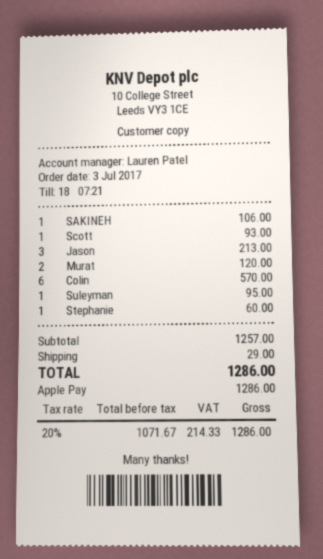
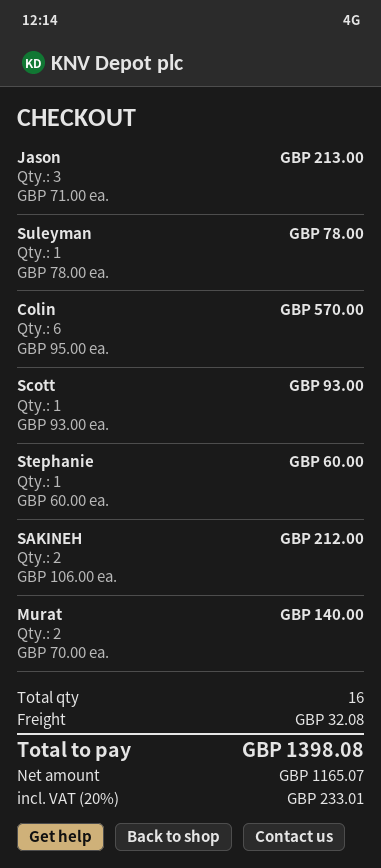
SAKINEH: 1 for 106.00 -> 2 for 212.00
Murat: 2 for 120.00 -> 2 for 140.00
Suleyman: 1 for 95.00 -> 1 for 78.00
shipping: 29.00 -> 32.08
net: 1071.67 -> 1165.07
tax: 20% = 214.33 -> 20% = 233.01
total: 1286.00 -> 1398.08

